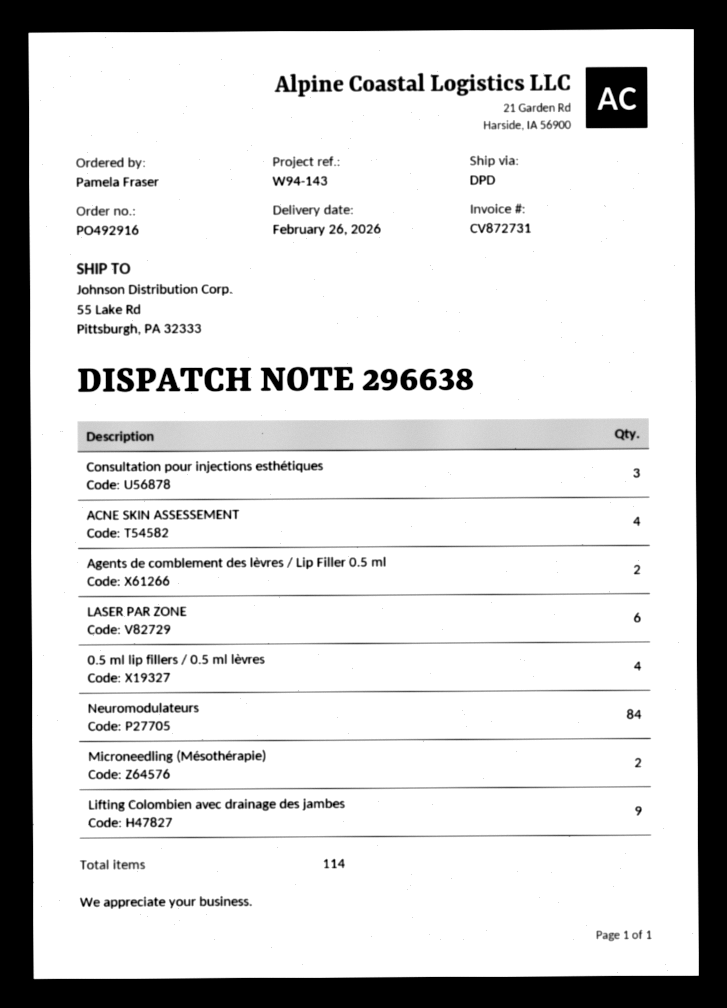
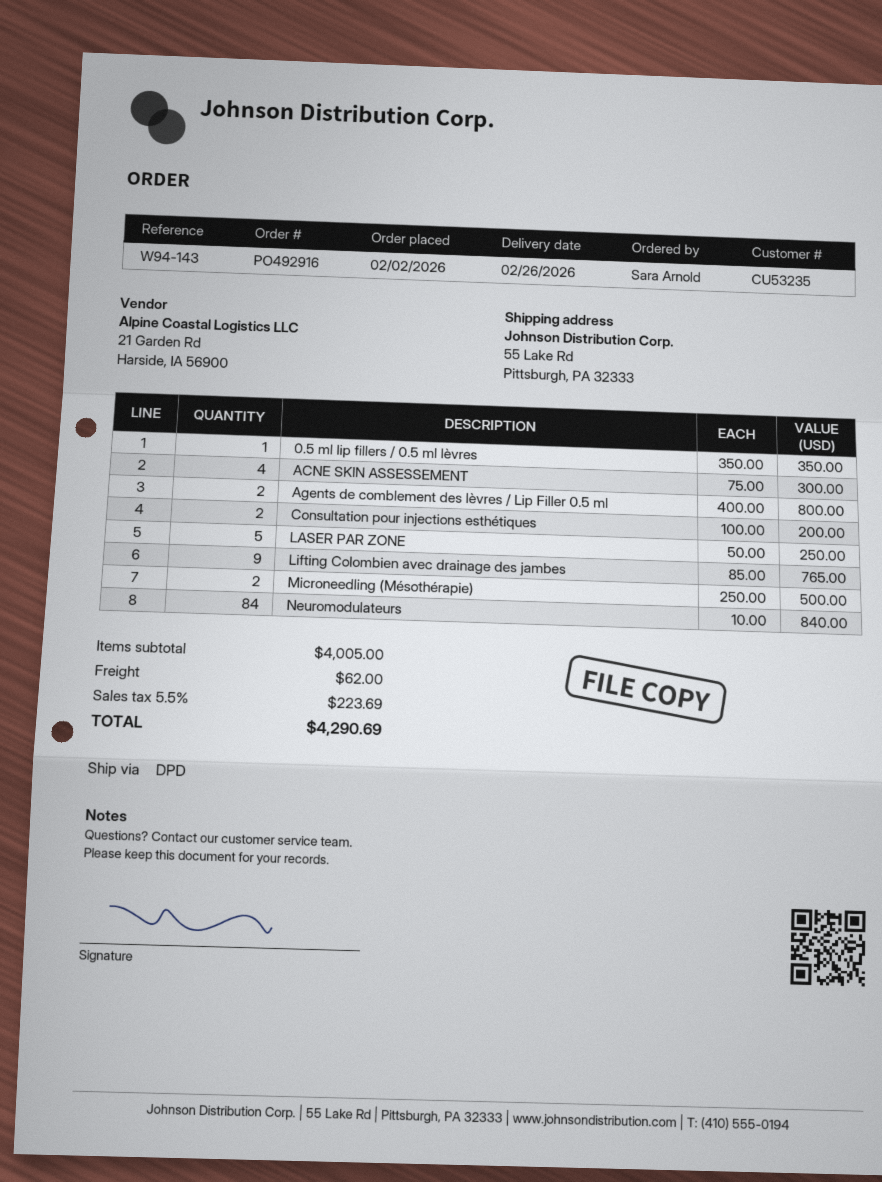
ordered by: Pamela Fraser -> Sara Arnold
Consultation pour injections esthétiques: 3 -> 2
LASER PAR ZONE: 6 -> 5
0.5 ml lip fillers / 0.5 ml lèvres: 4 -> 1

